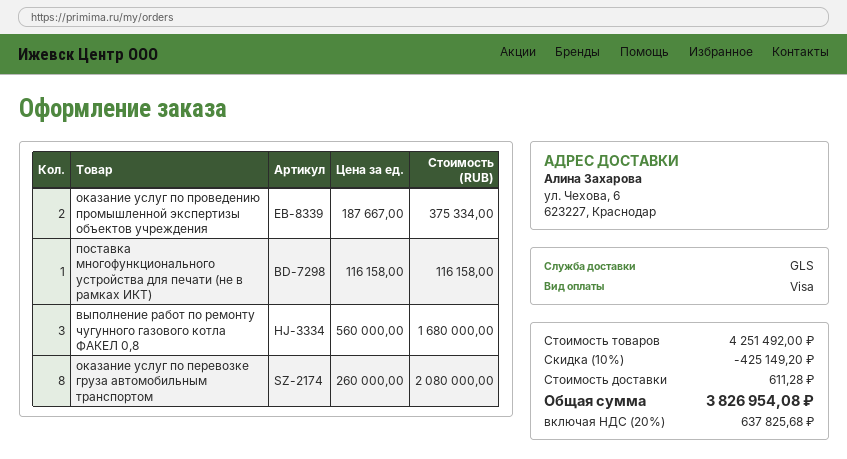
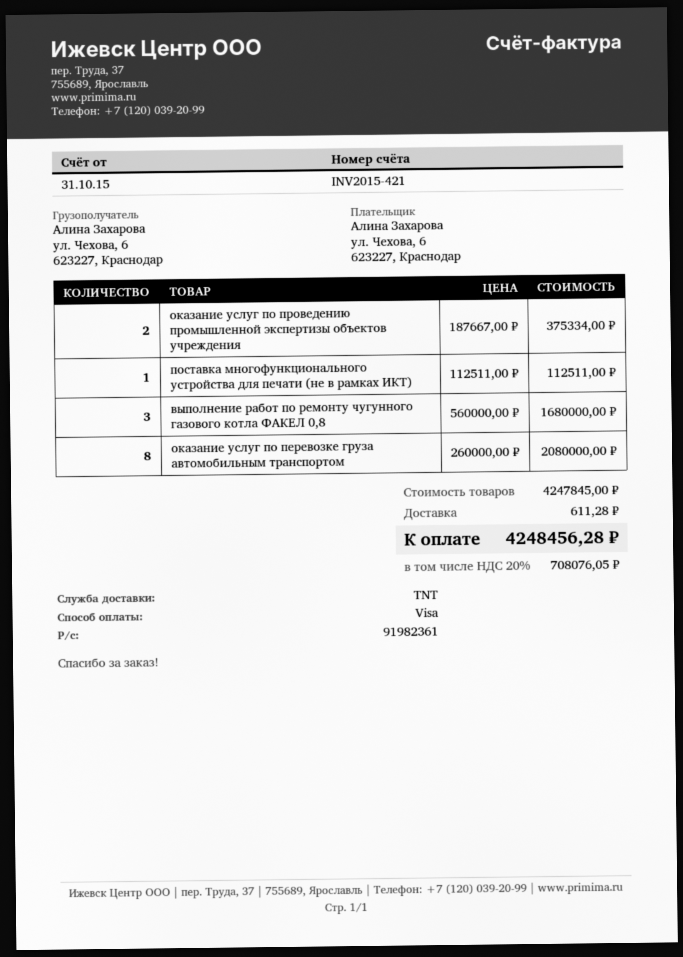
shipping method: GLS -> TNT
поставка многофункционального устройства для печати (не в рамках ИКТ): 1 x 116158.00 = 116158.00 -> 1 x 112511.00 = 112511.00
subtotal: 4251492.00 -> 4247845.00
discount: 10% = 425149.20 -> none
tax: 20% = 637825.68 -> 20% = 708076.05
total: 3826954.08 -> 4248456.28

